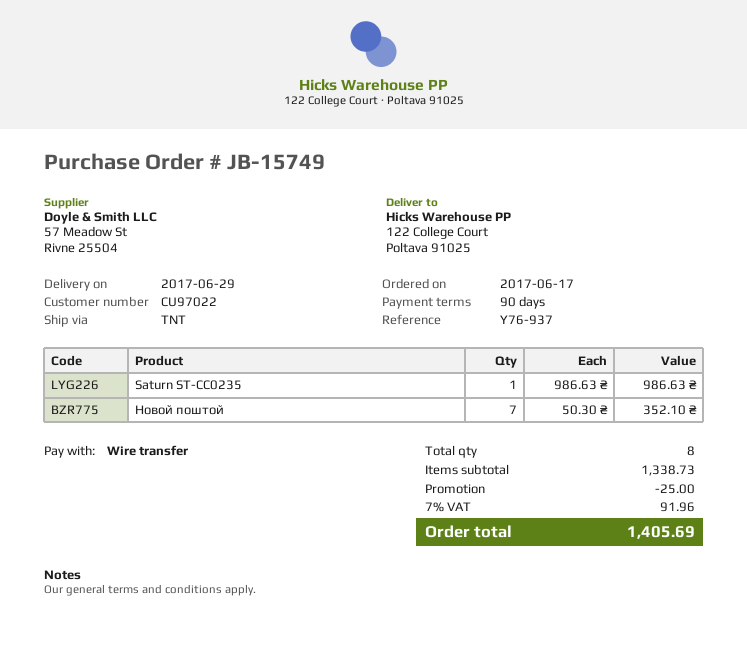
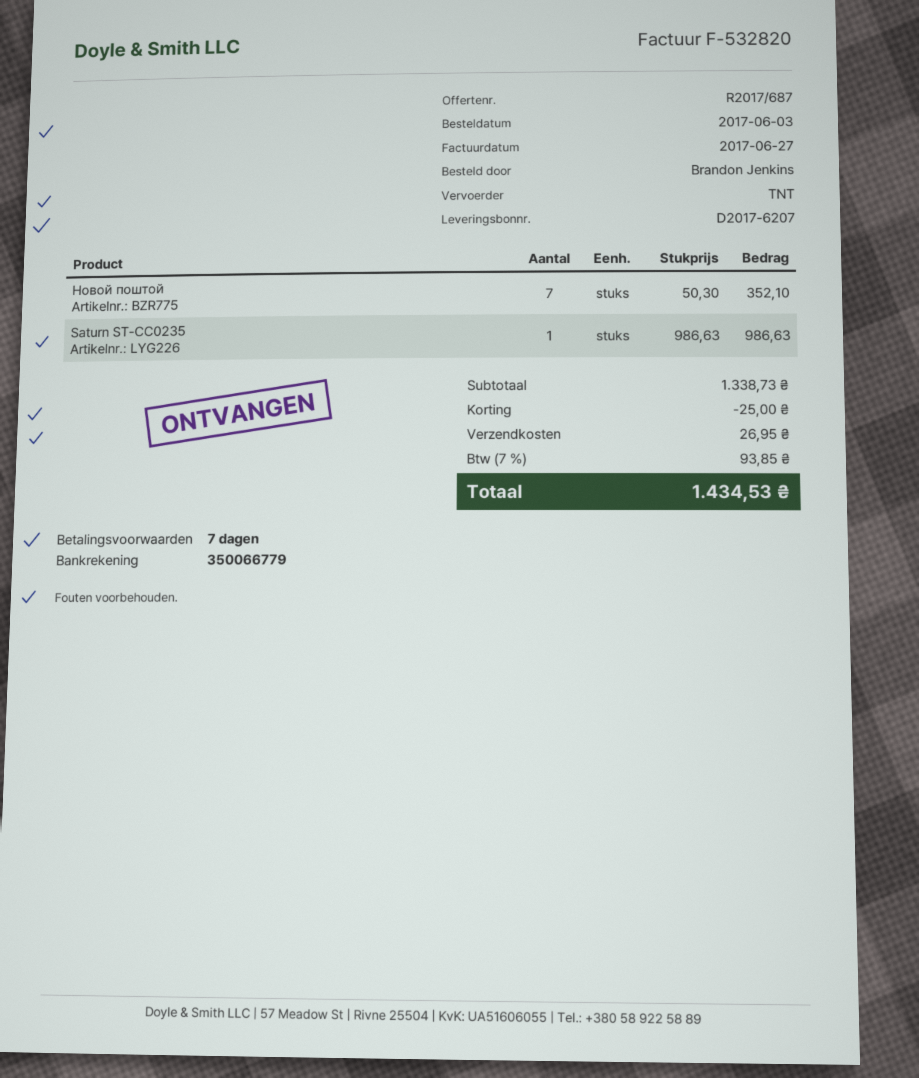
order date: 2017-06-17 -> 2017-06-03
payment terms: 90 days -> 7 days
shipping: none -> 26.95
tax: 7% = 91.96 -> 7% = 93.85
total: 1405.69 -> 1434.53

